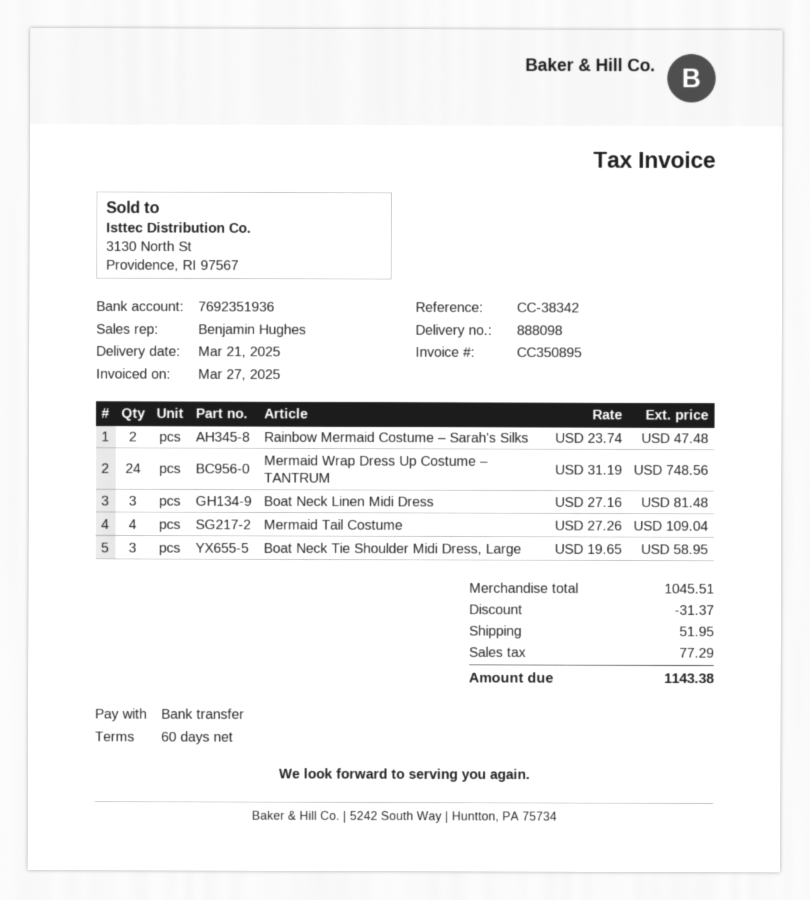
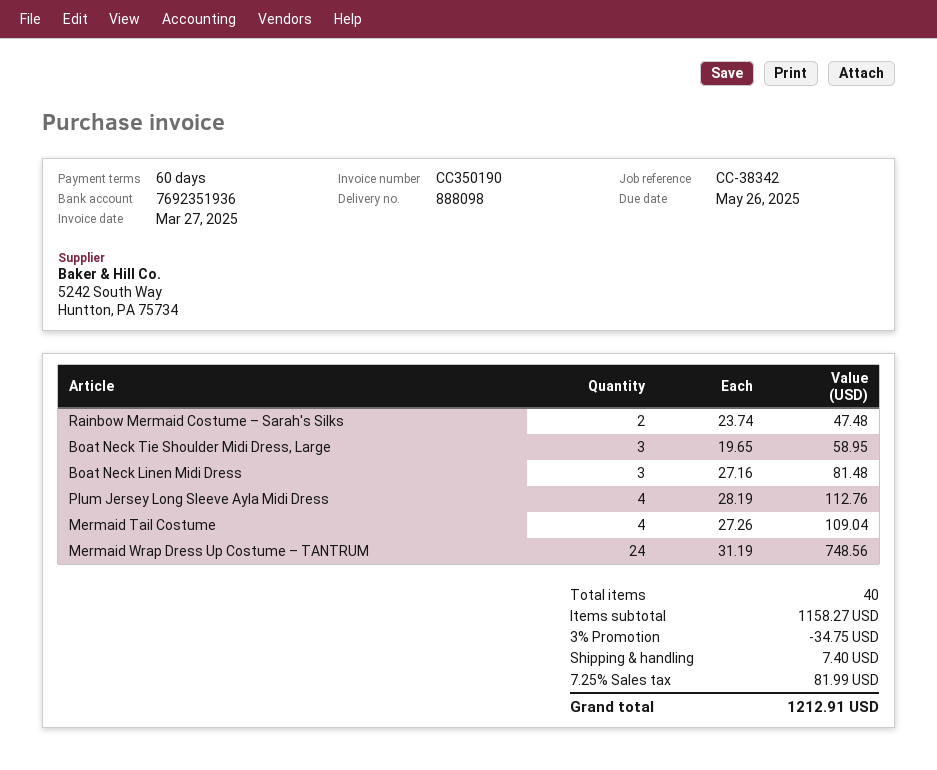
invoice number: CC350895 -> CC350190
Plum Jersey Long Sleeve Ayla Midi Dress: none -> 4 x 28.19 = 112.76
subtotal: 1045.51 -> 1158.27
discount: 31.37 -> 34.75
shipping: 51.95 -> 7.40
tax: 77.29 -> 81.99
total: 1143.38 -> 1212.91

